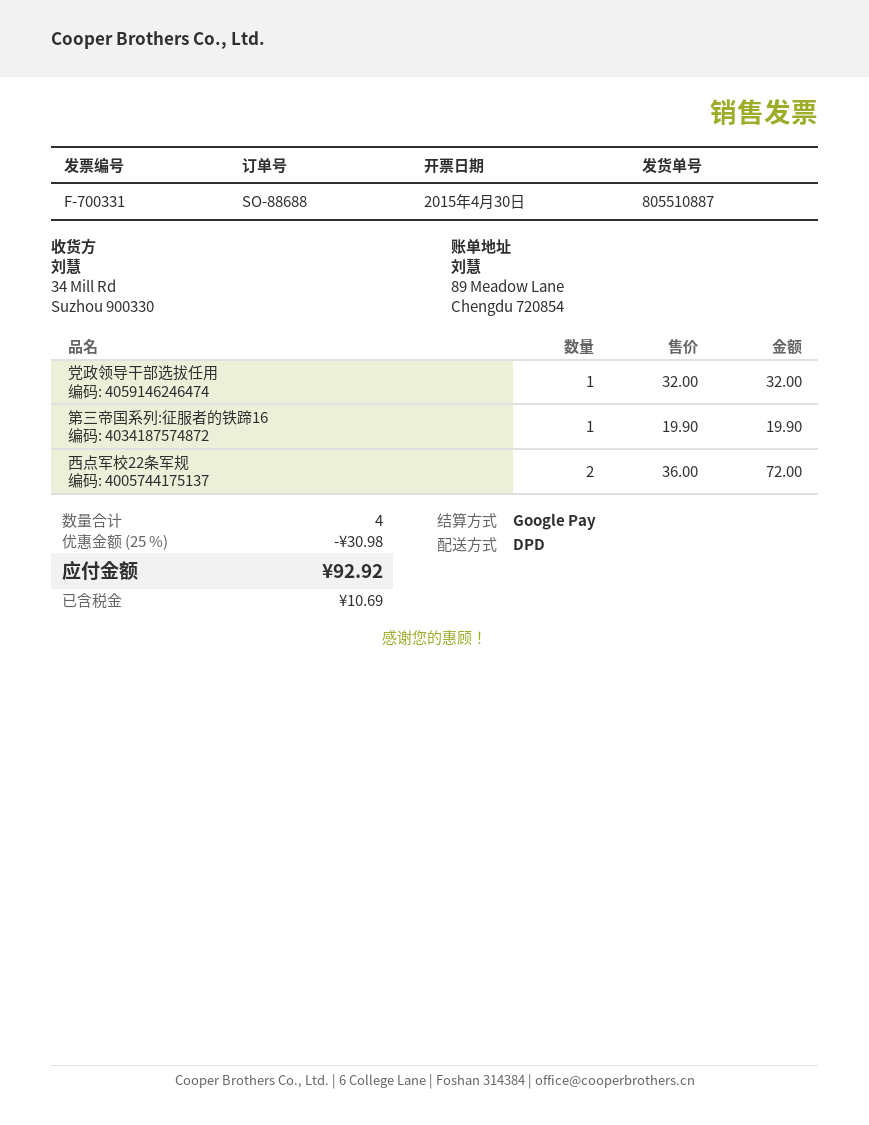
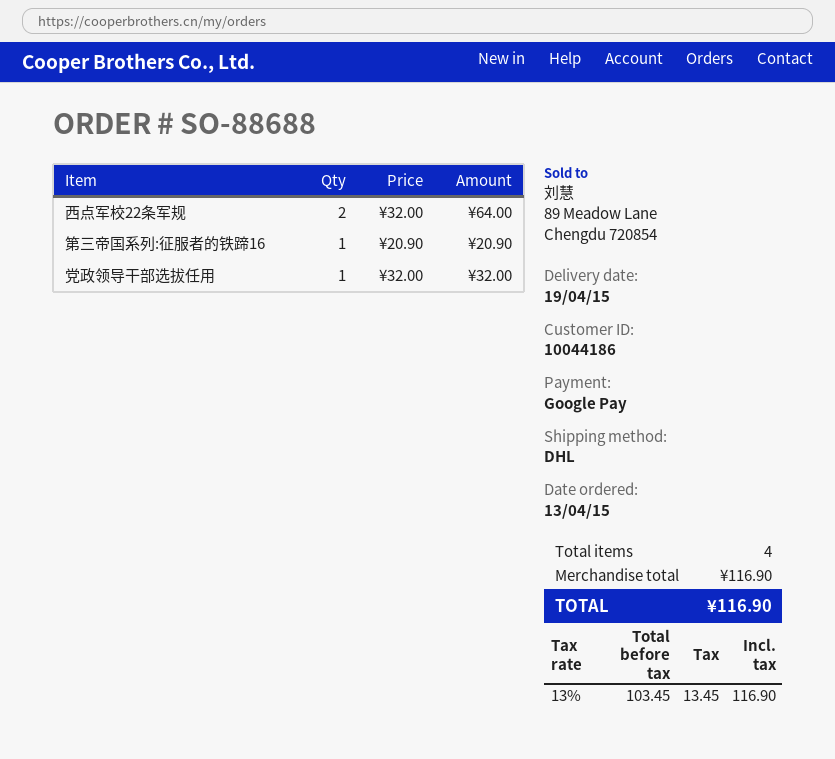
shipping method: DPD -> DHL
第三帝国系列:征服者的铁蹄16: 1 x 19.90 = 19.90 -> 1 x 20.90 = 20.90
西点军校22条军规: 2 x 36.00 = 72.00 -> 2 x 32.00 = 64.00
discount: 25% = 30.98 -> none
tax: 10.69 -> 13.45
total: 92.92 -> 116.90

